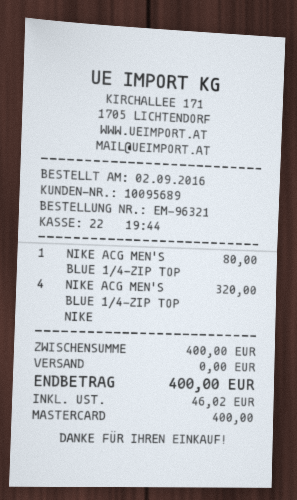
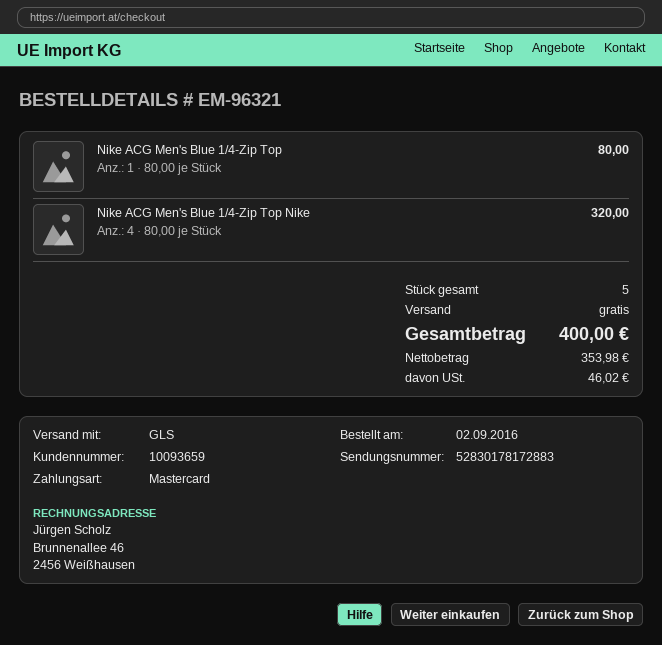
customer number: 10095689 -> 10093659

